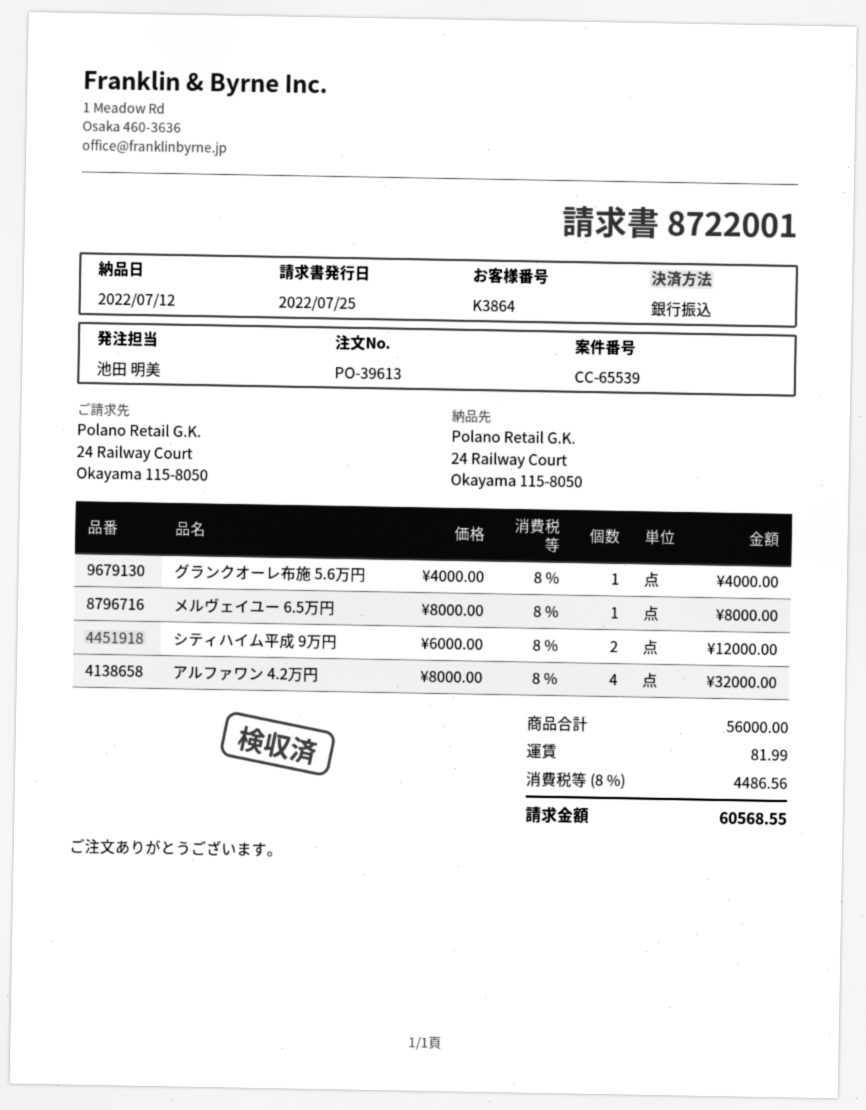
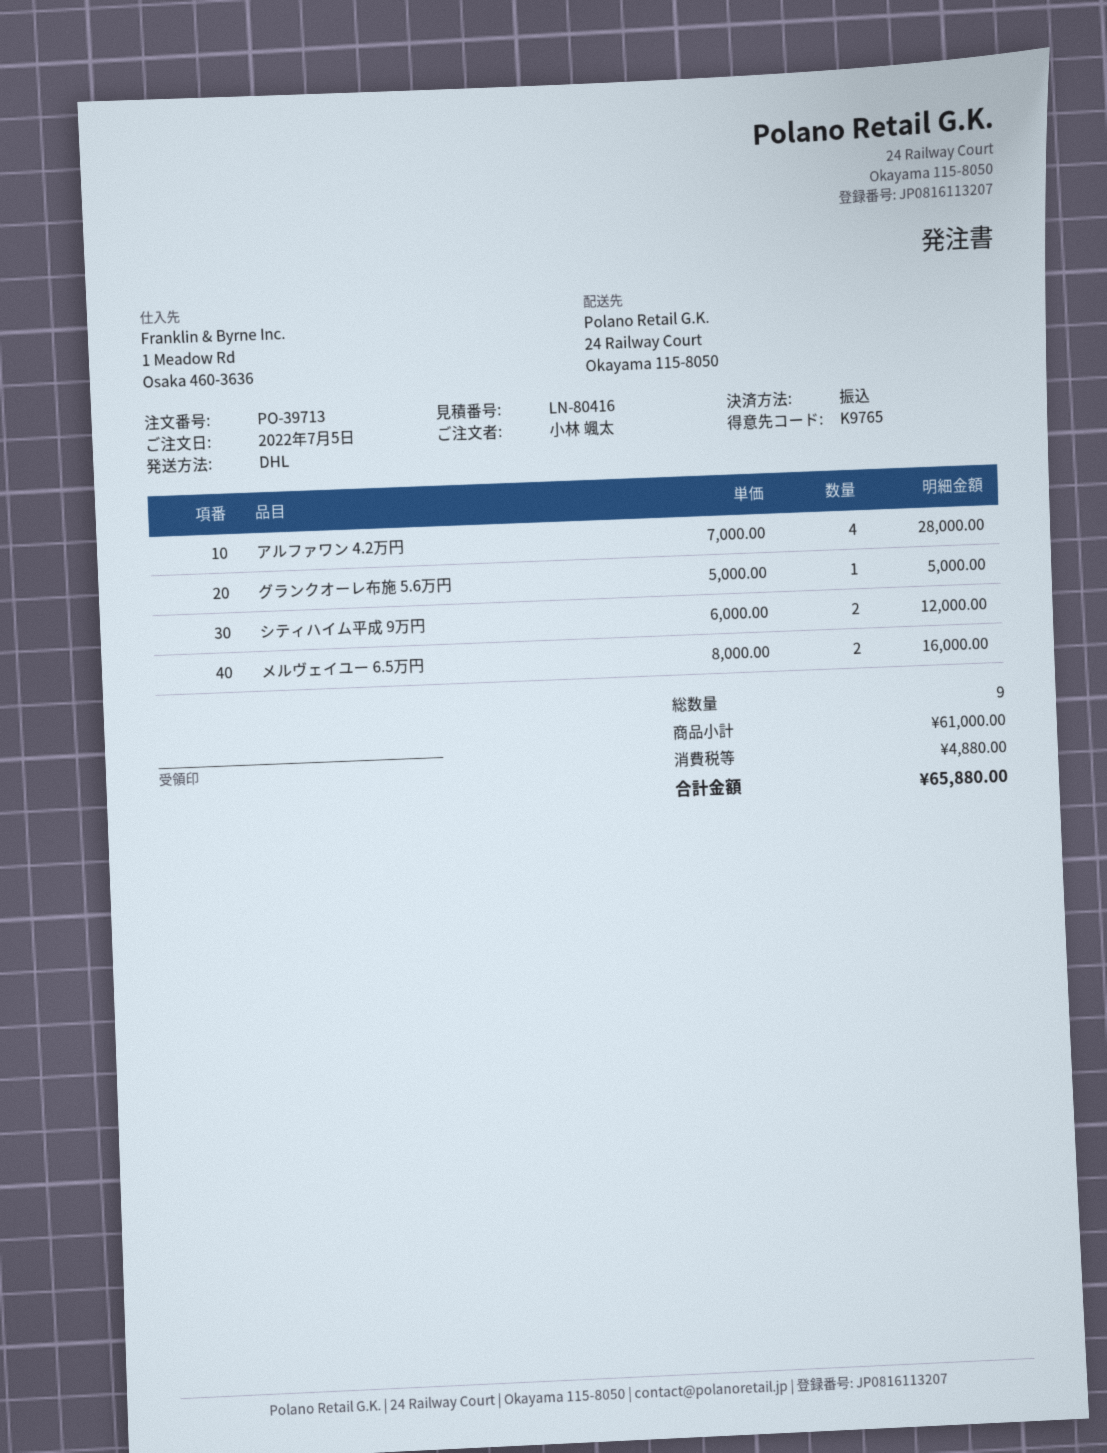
order number: PO-39613 -> PO-39713
customer number: K3864 -> K9765
ordered by: 池田 明美 -> 小林 颯太
グランクオーレ布施 5.6万円: 1 x 4000.00 = 4000.00 -> 1 x 5000.00 = 5000.00
メルヴェイユー 6.5万円: 1 x 8000.00 = 8000.00 -> 2 x 8000.00 = 16000.00
アルファワン 4.2万円: 4 x 8000.00 = 32000.00 -> 4 x 7000.00 = 28000.00
subtotal: 56000.00 -> 61000.00
shipping: 81.99 -> none
tax: 4486.56 -> 4880.00
total: 60568.55 -> 65880.00

